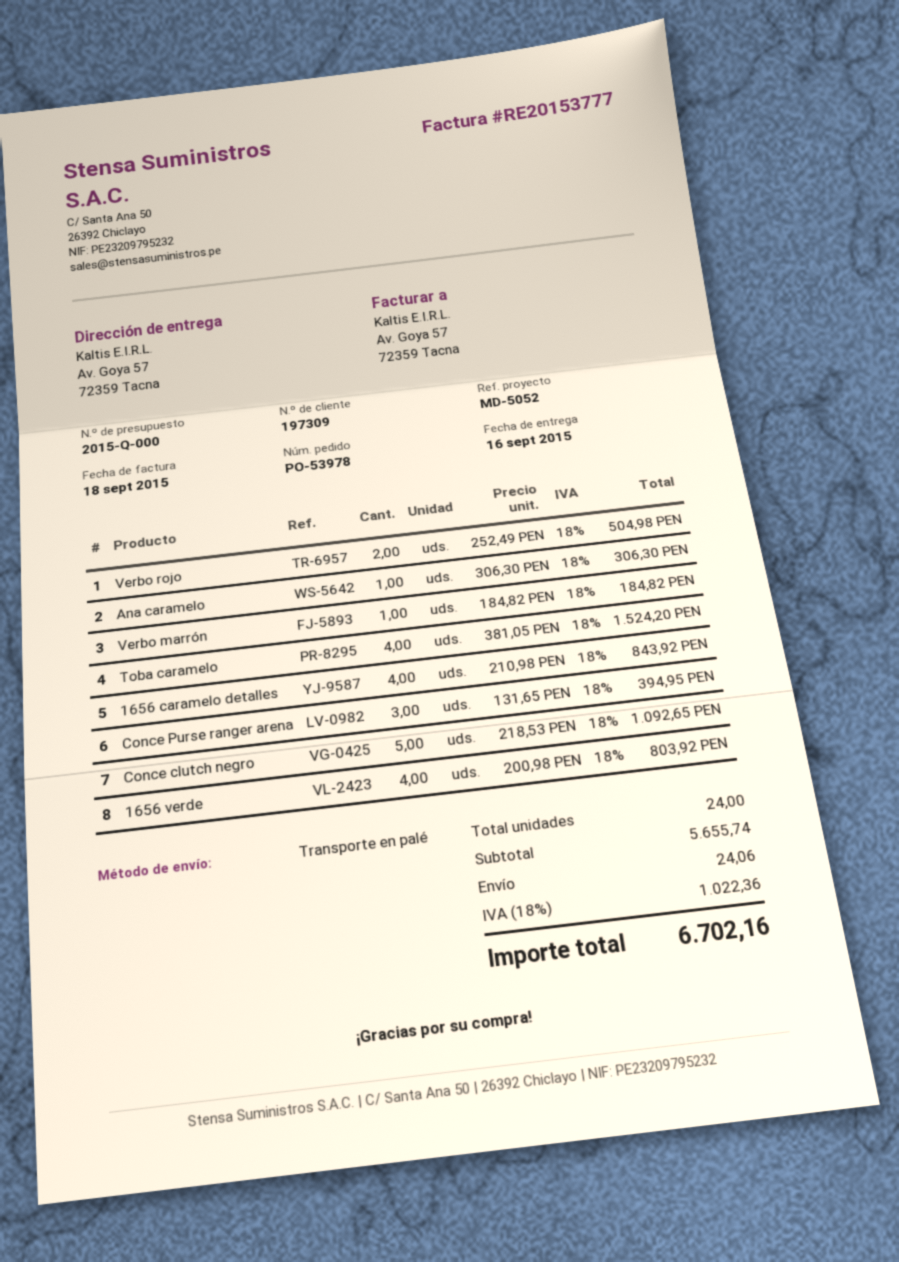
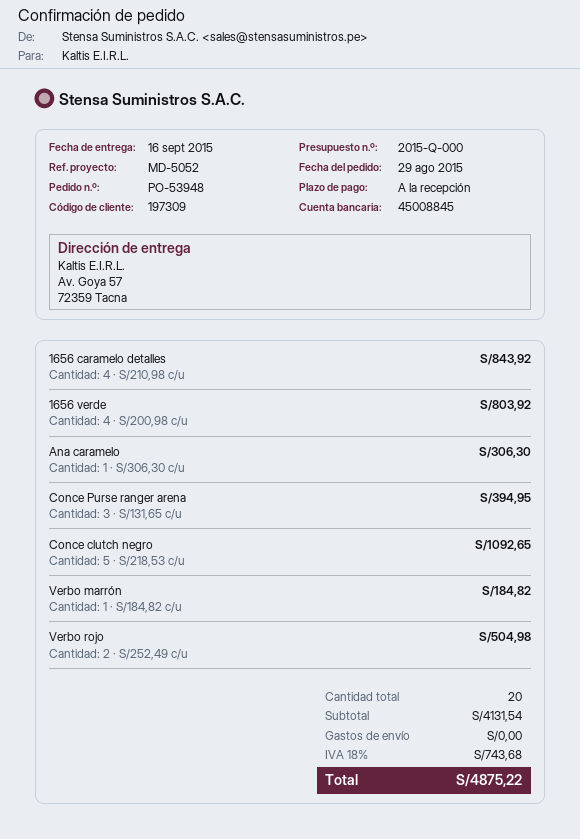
order number: PO-53978 -> PO-53948
Toba caramelo: 4 x 381.05 = 1524.20 -> none
total quantity: 24 -> 20
subtotal: 5655.74 -> 4131.54
shipping: 24.06 -> 0.00
tax: 18% = 1022.36 -> 18% = 743.68
total: 6702.16 -> 4875.22

